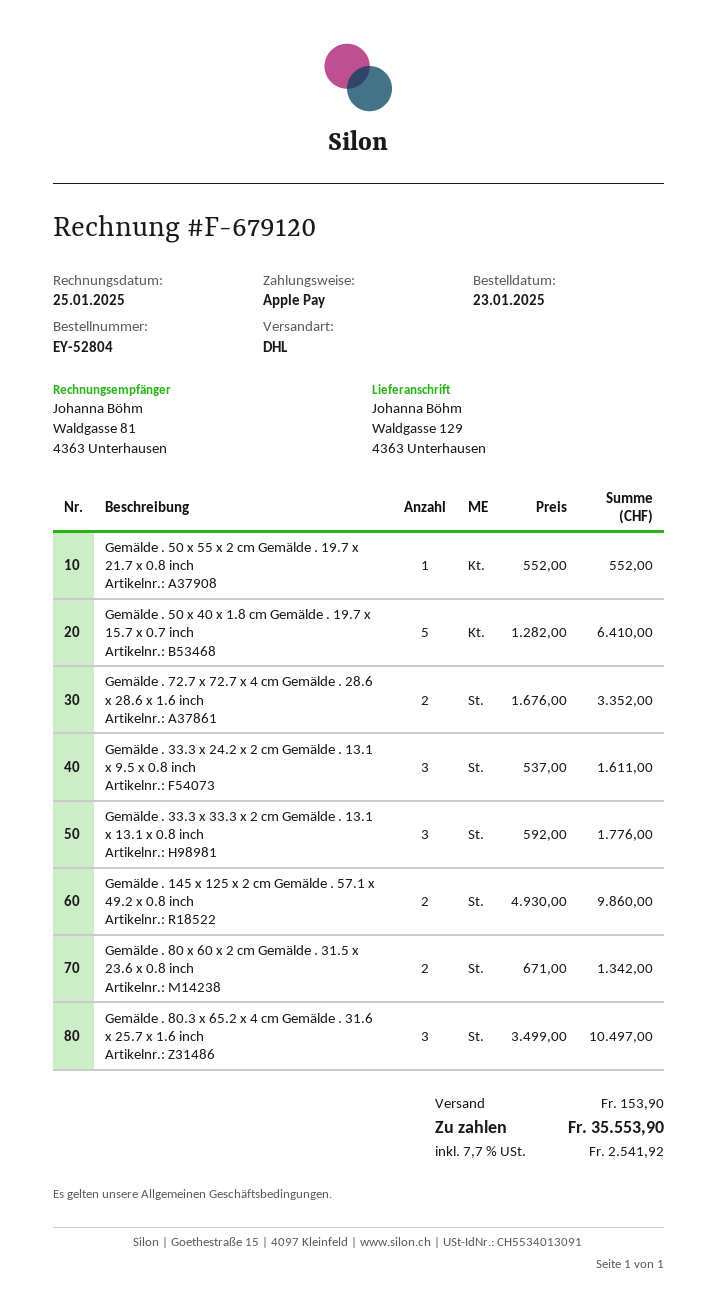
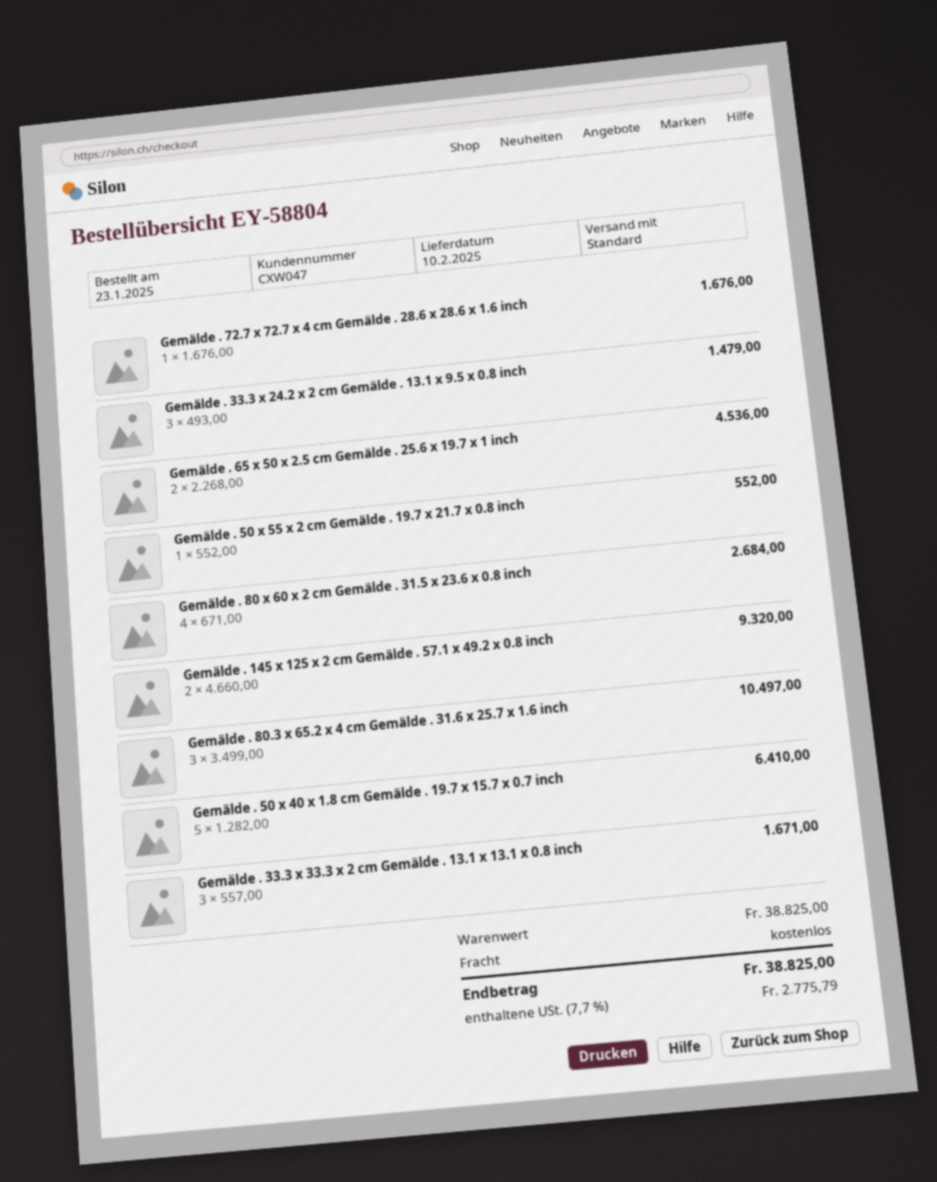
order number: EY-52804 -> EY-58804
shipping method: DHL -> standard
Gemälde . 72.7 x 72.7 x 4 cm Gemälde . 28.6 x 28.6 x 1.6 inch: 2 x 1676.00 = 3352.00 -> 1 x 1676.00 = 1676.00
Gemälde . 33.3 x 24.2 x 2 cm Gemälde . 13.1 x 9.5 x 0.8 inch: 3 x 537.00 = 1611.00 -> 3 x 493.00 = 1479.00
Gemälde . 33.3 x 33.3 x 2 cm Gemälde . 13.1 x 13.1 x 0.8 inch: 3 x 592.00 = 1776.00 -> 3 x 557.00 = 1671.00
Gemälde . 145 x 125 x 2 cm Gemälde . 57.1 x 49.2 x 0.8 inch: 2 x 4930.00 = 9860.00 -> 2 x 4660.00 = 9320.00
Gemälde . 80 x 60 x 2 cm Gemälde . 31.5 x 23.6 x 0.8 inch: 2 x 671.00 = 1342.00 -> 4 x 671.00 = 2684.00
Gemälde . 65 x 50 x 2.5 cm Gemälde . 25.6 x 19.7 x 1 inch: none -> 2 x 2268.00 = 4536.00
shipping: 153.90 -> 0.00
tax: 7.7% = 2541.92 -> 7.7% = 2775.79
total: 35553.90 -> 38825.00

